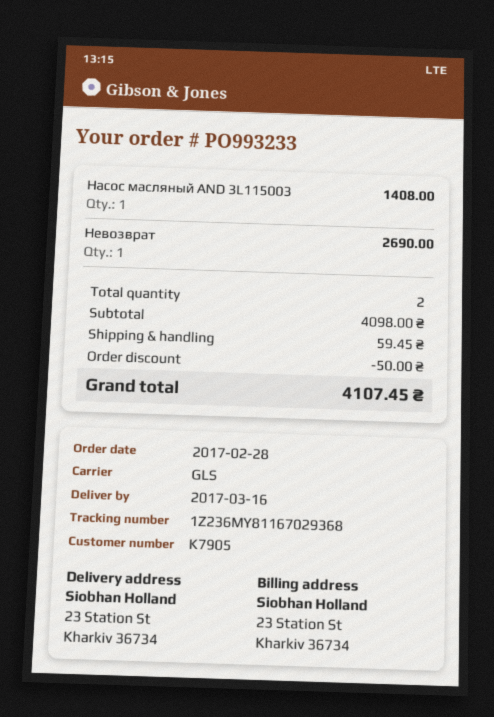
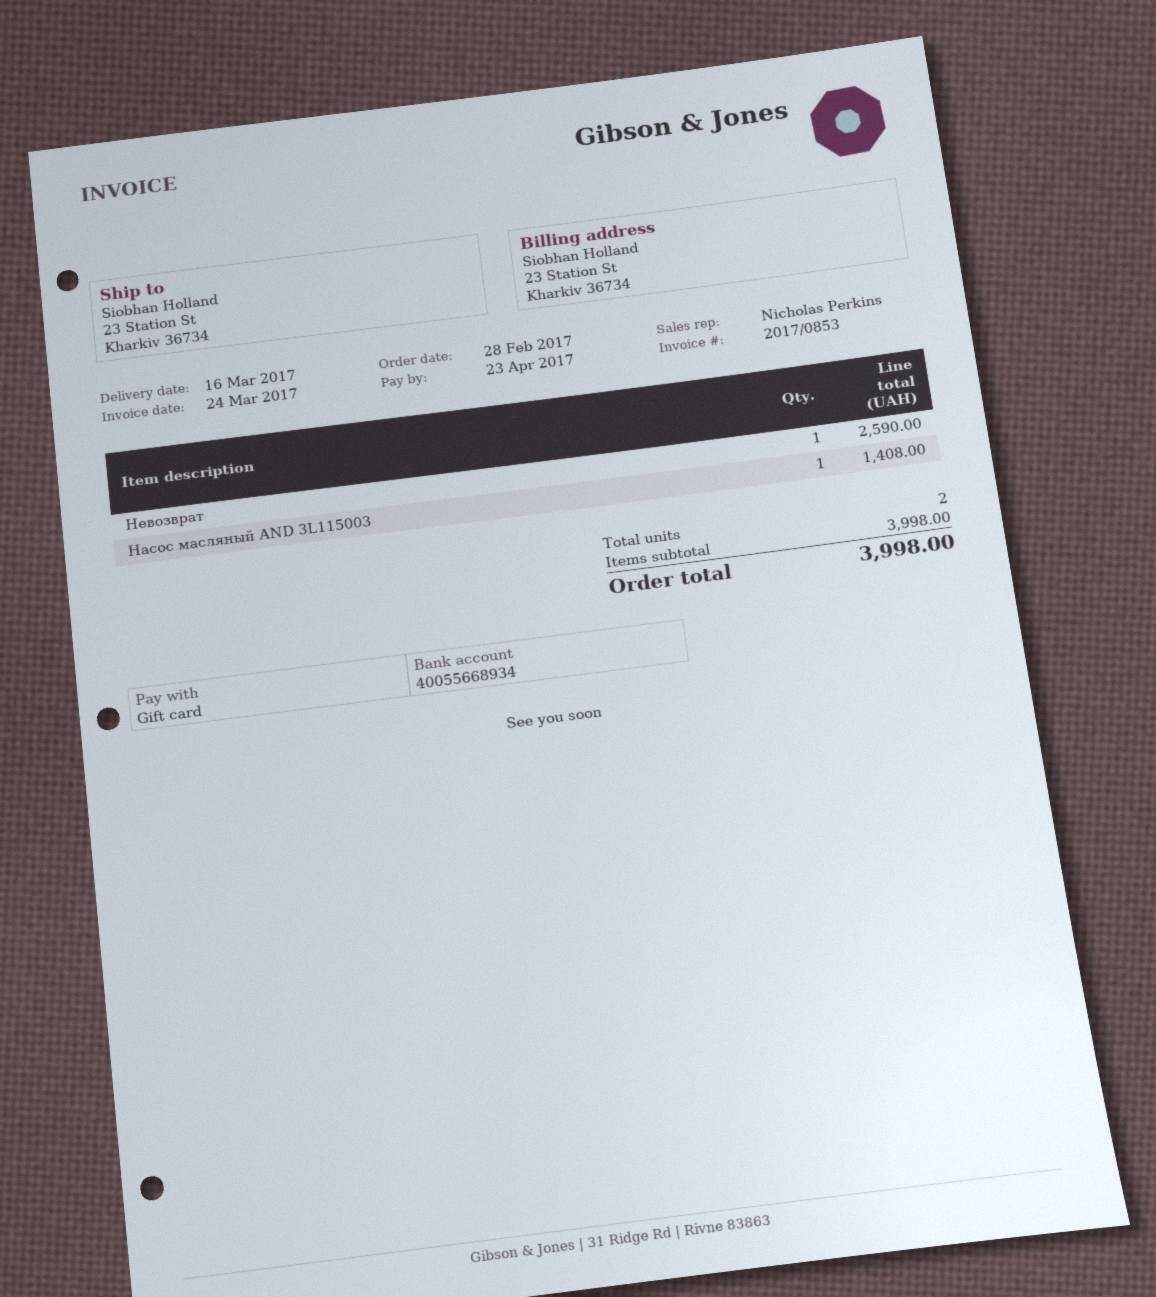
Невозврат: 1 for 2690.00 -> 1 for 2590.00
subtotal: 4098.00 -> 3998.00
discount: 50.00 -> none
shipping: 59.45 -> none
total: 4107.45 -> 3998.00

